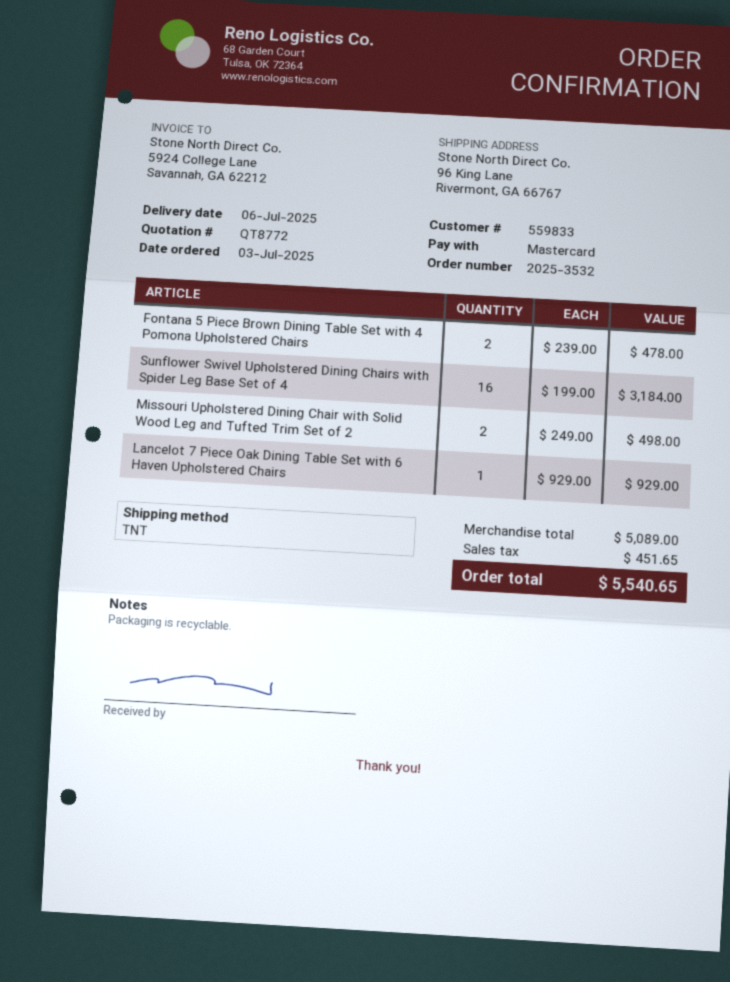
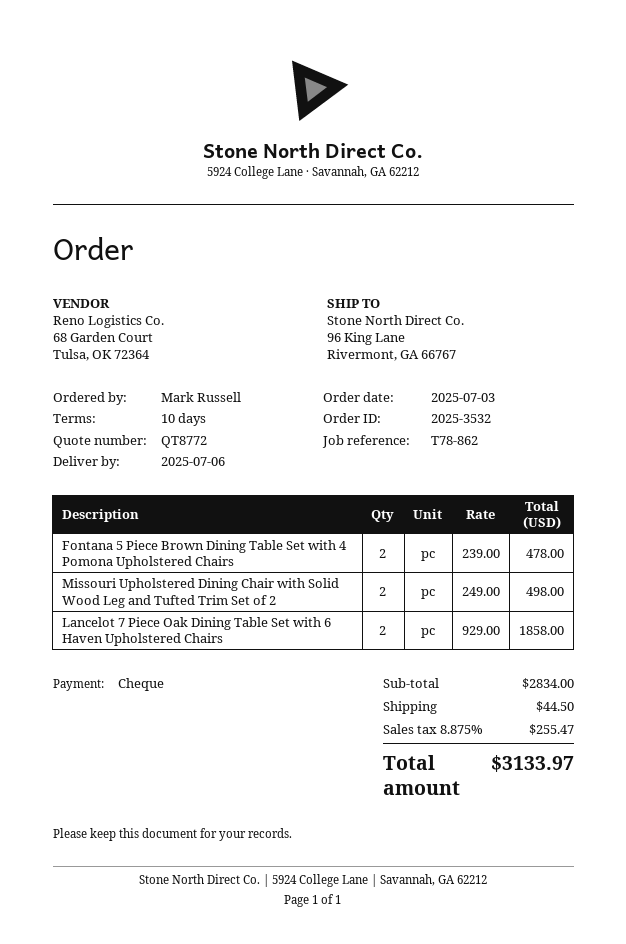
payment method: Mastercard -> cheque
Sunflower Swivel Upholstered Dining Chairs with Spider Leg Base Set of 4: 16 x 199.00 = 3184.00 -> none
Lancelot 7 Piece Oak Dining Table Set with 6 Haven Upholstered Chairs: 1 x 929.00 = 929.00 -> 2 x 929.00 = 1858.00
subtotal: 5089.00 -> 2834.00
shipping: none -> 44.50
tax: 451.65 -> 255.47
total: 5540.65 -> 3133.97

